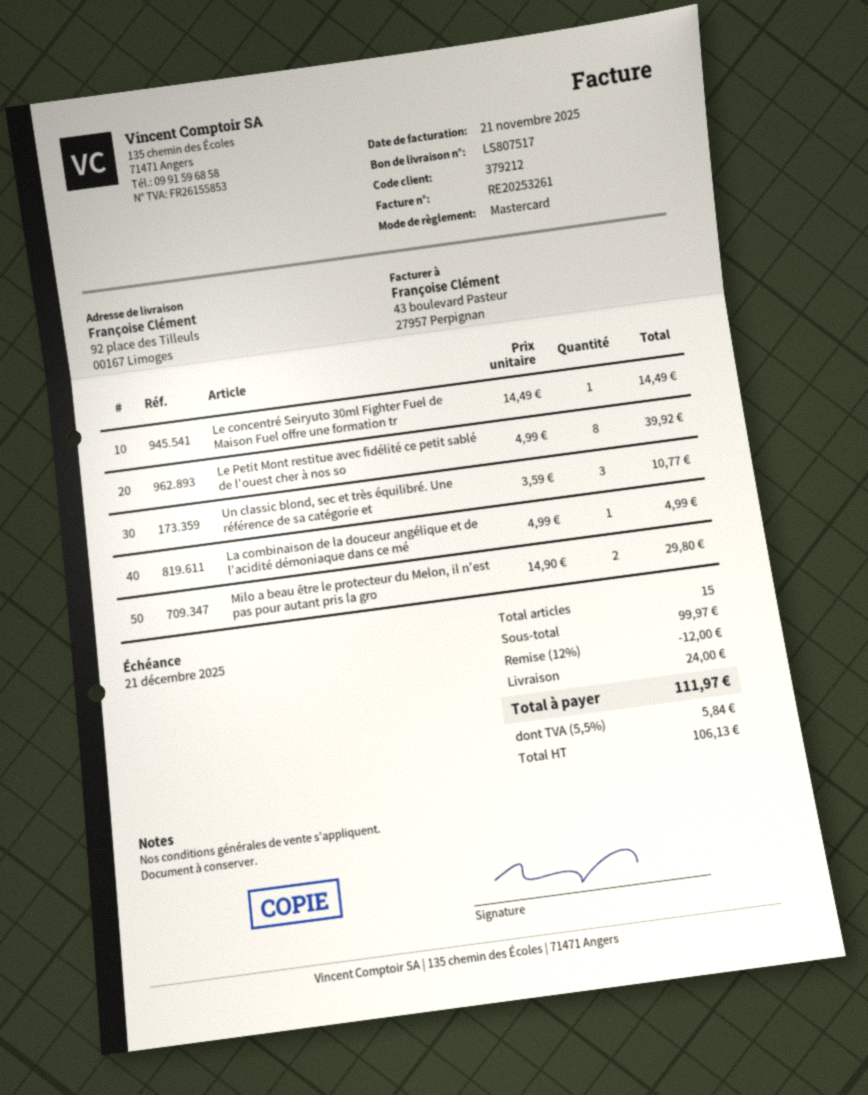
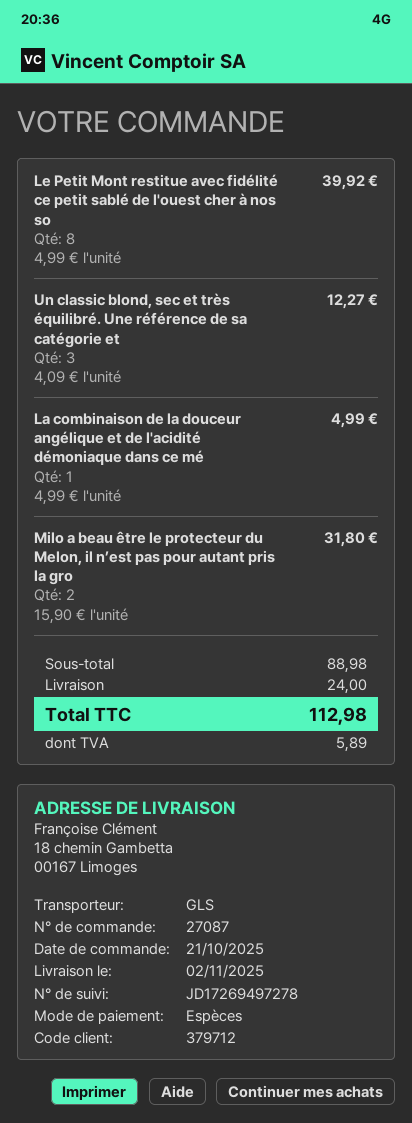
customer number: 379212 -> 379712
payment method: Mastercard -> cash
ship to: 92 place des Tilleuls, 00167 Limoges -> 18 chemin Gambetta, 00167 Limoges
Le concentré Seiryuto 30ml Fighter Fuel de Maison Fuel offre une formation tr: 1 x 14.49 = 14.49 -> none
Un classic blond, sec et très équilibré. Une référence de sa catégorie et: 3 x 3.59 = 10.77 -> 3 x 4.09 = 12.27
Milo a beau être le protecteur du Melon, il n’est pas pour autant pris la gro: 2 x 14.90 = 29.80 -> 2 x 15.90 = 31.80
subtotal: 99.97 -> 88.98
discount: 12% = 12.00 -> none
tax: 5.84 -> 5.89
total: 111.97 -> 112.98

